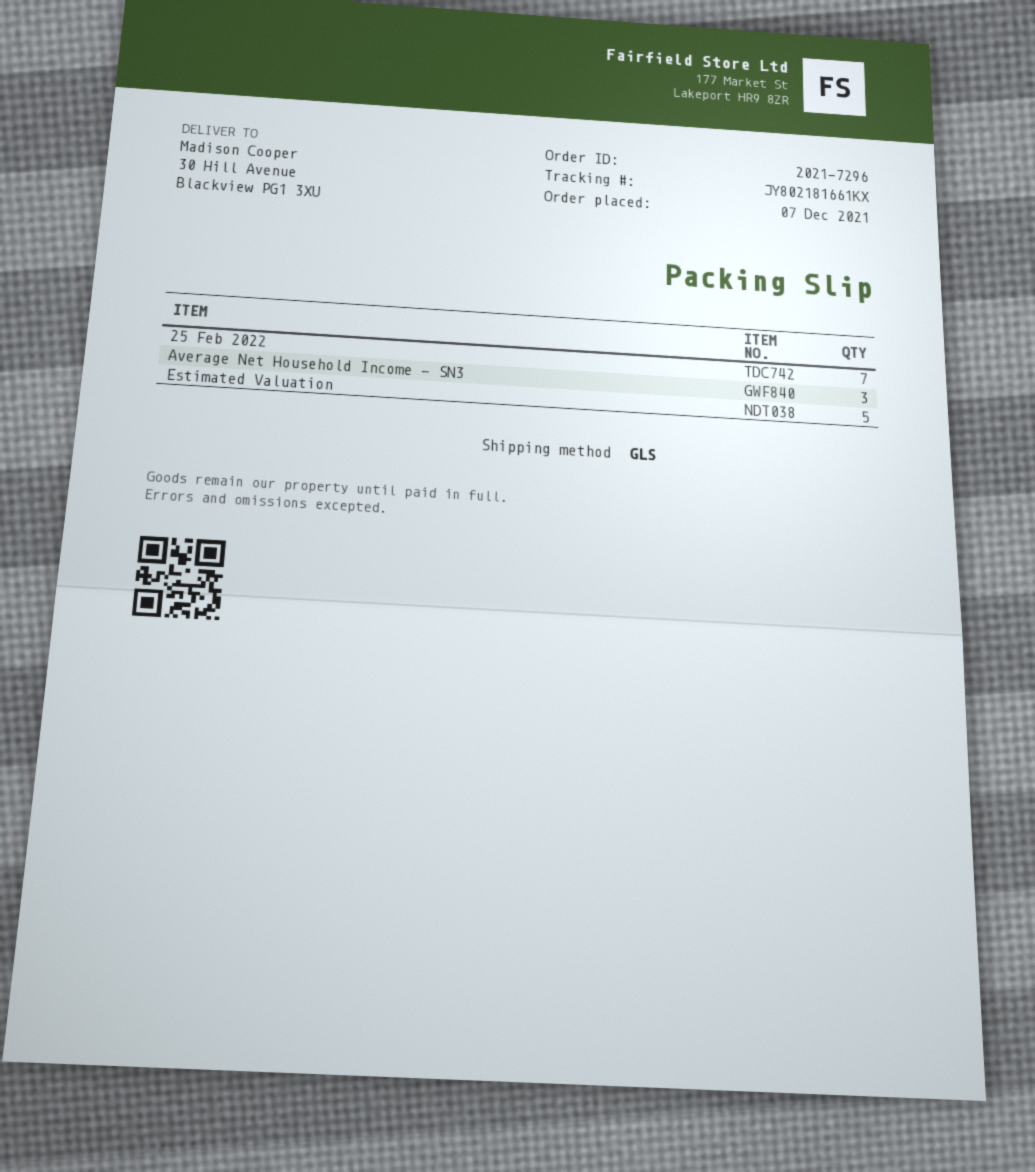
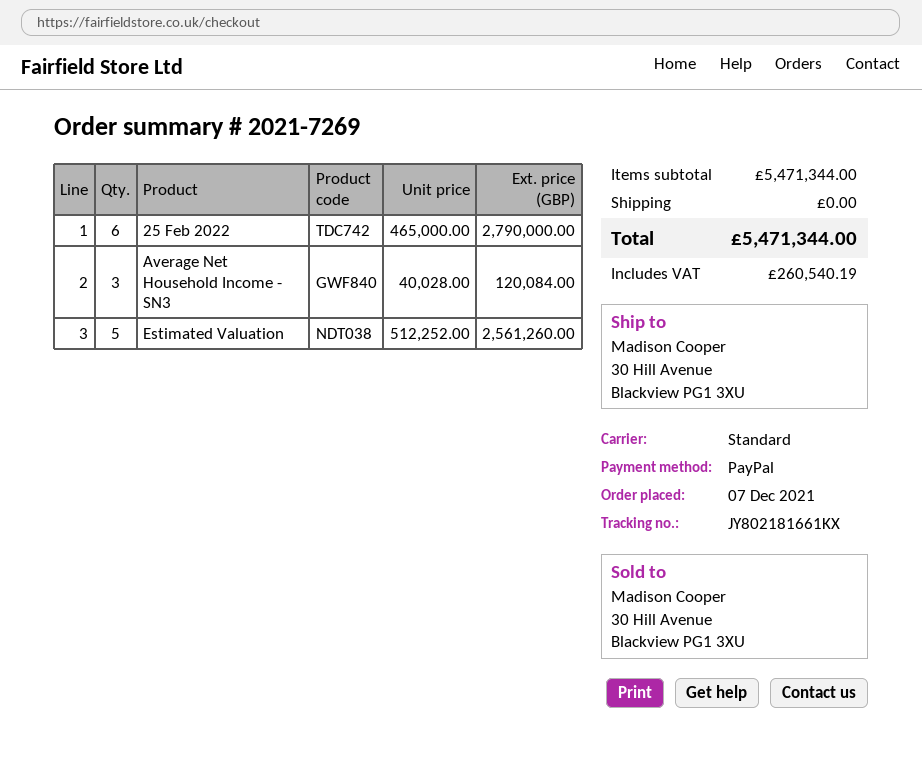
order number: 2021-7296 -> 2021-7269
shipping method: GLS -> standard
25 Feb 2022: 7 -> 6

